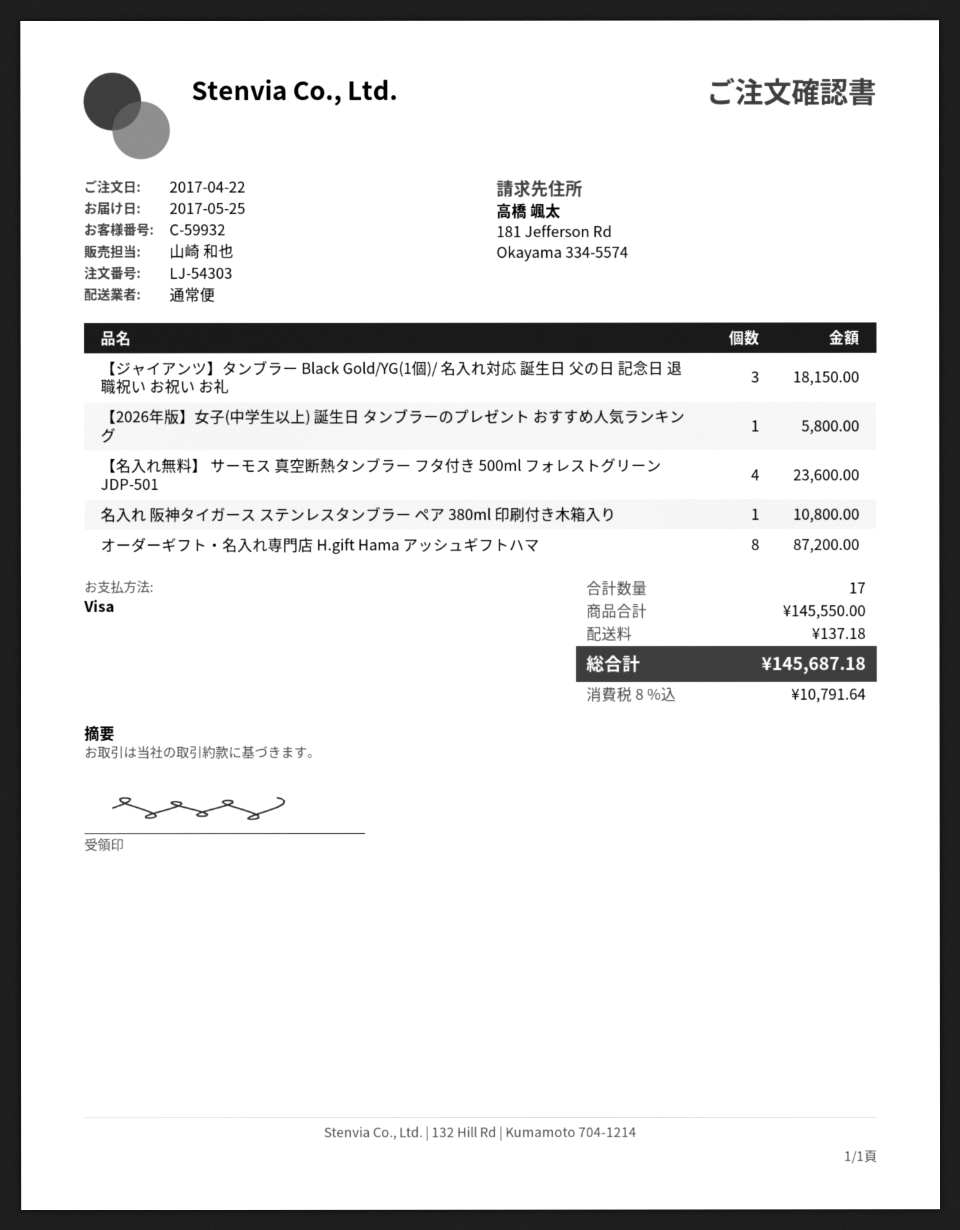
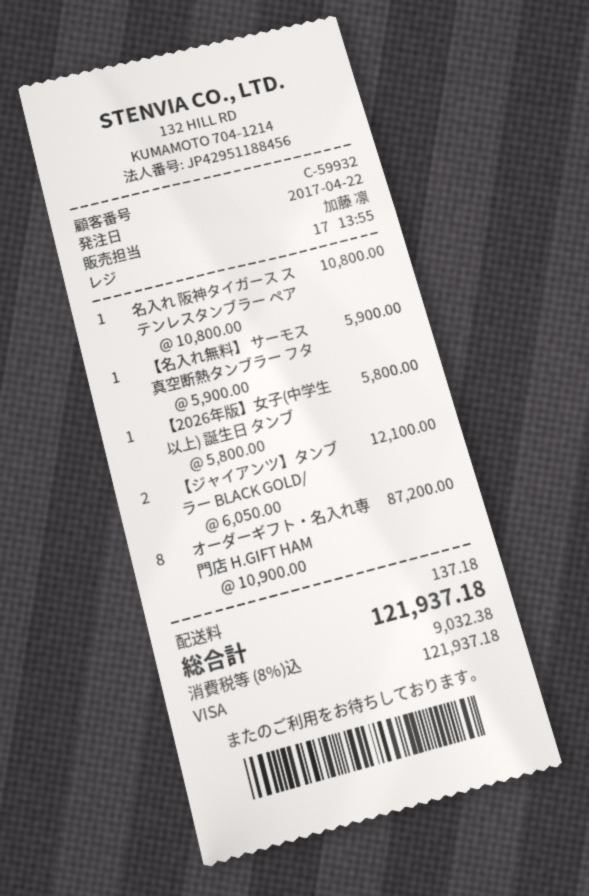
sales rep: 山崎 和也 -> 加藤 凛
【ジャイアンツ】タンブラー Black Gold/YG(1個)/ 名入れ対応 誕生日 父の日 記念日 退職祝い お祝い お礼: 3 for 18150.00 -> 2 for 12100.00
【名入れ無料】 サーモス 真空断熱タンブラー フタ付き 500ml フォレストグリーン JDP-501: 4 for 23600.00 -> 1 for 5900.00
tax: 8% = 10791.64 -> 8% = 9032.38
total: 145687.18 -> 121937.18

